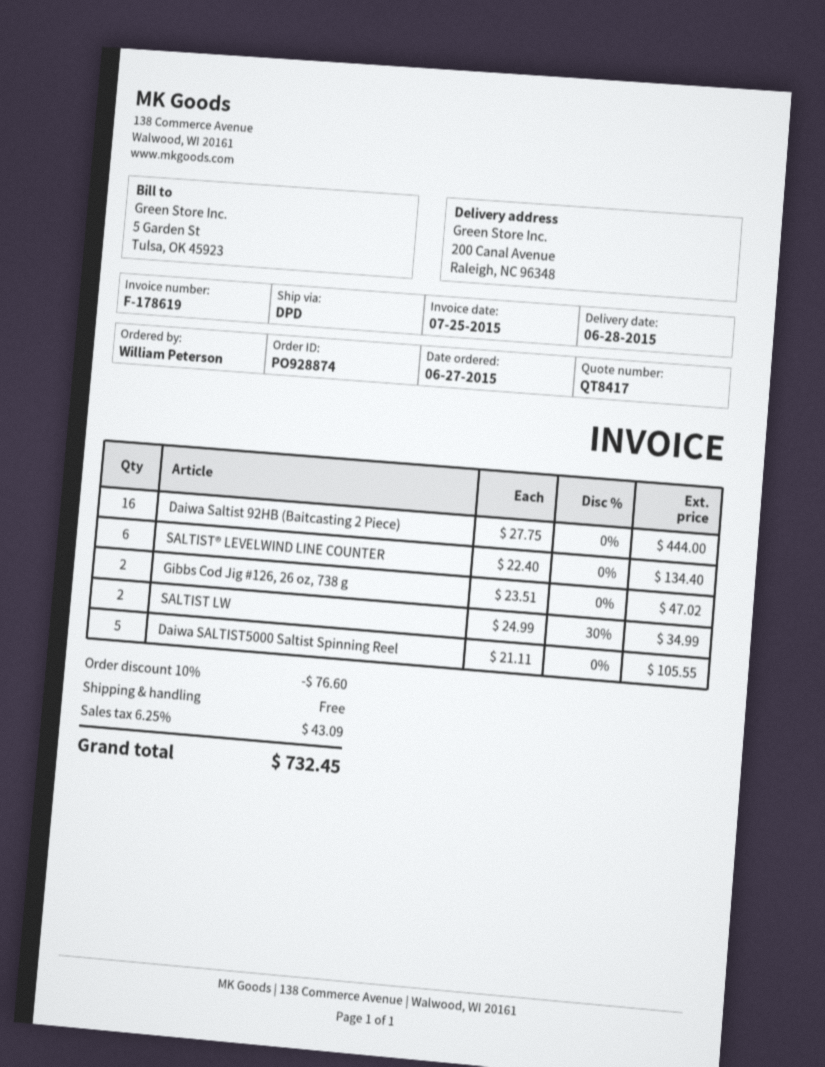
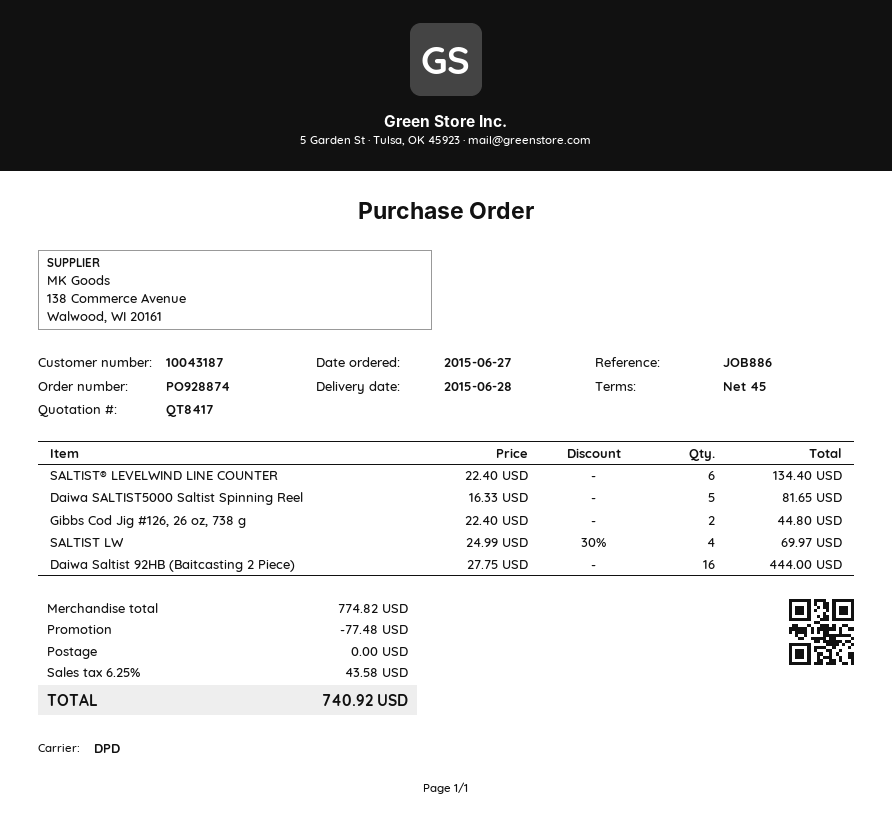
Gibbs Cod Jig #126, 26 oz, 738 g: 2 x 23.51 = 47.02 -> 2 x 22.40 = 44.80
SALTIST LW: 2 x 24.99 - 30% = 34.99 -> 4 x 24.99 - 30% = 69.97
Daiwa SALTIST5000 Saltist Spinning Reel: 5 x 21.11 = 105.55 -> 5 x 16.33 = 81.65
discount: 76.60 -> 77.48
tax: 6.25% = 43.09 -> 6.25% = 43.58
total: 732.45 -> 740.92

